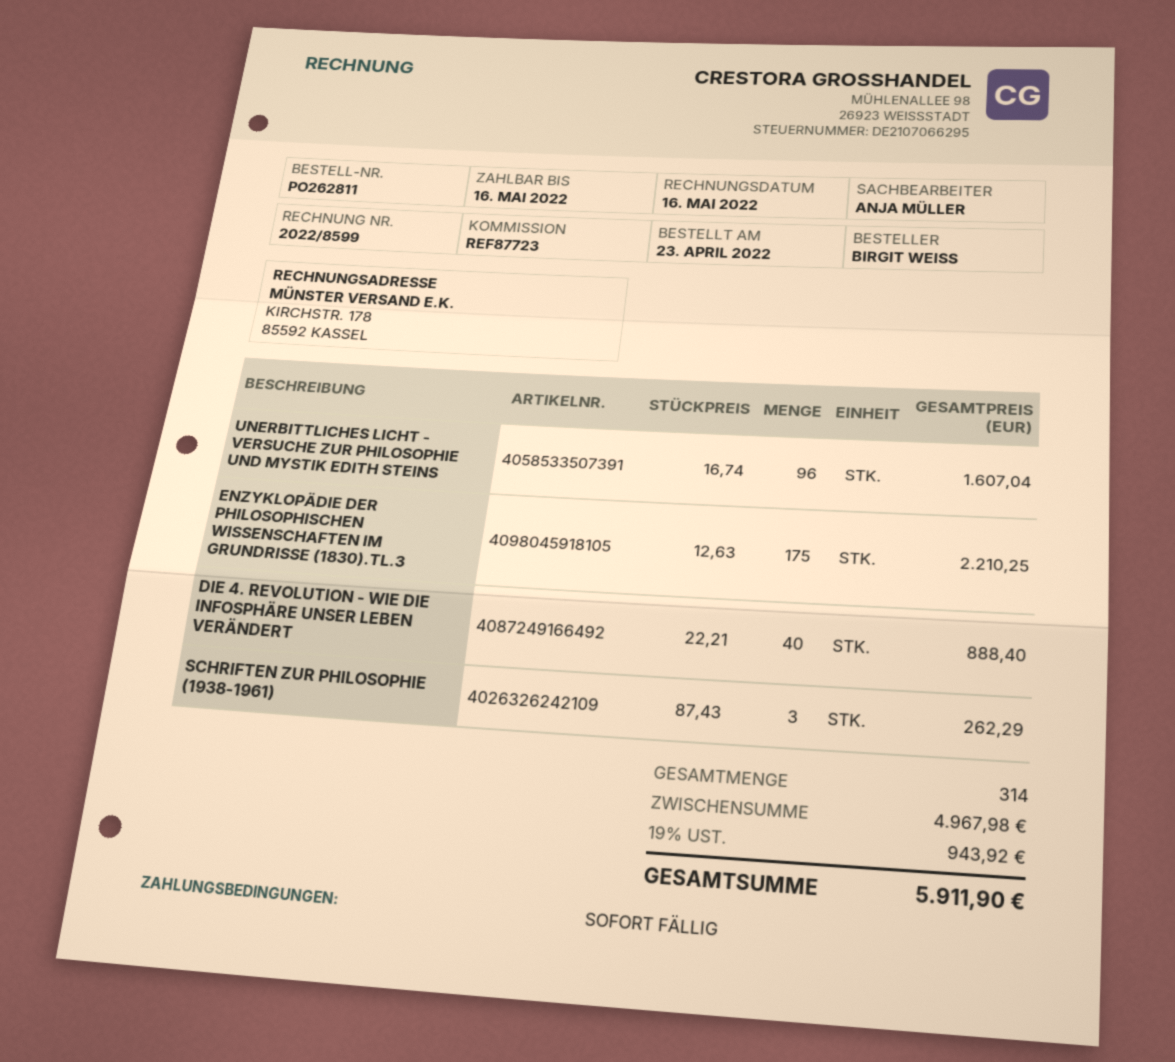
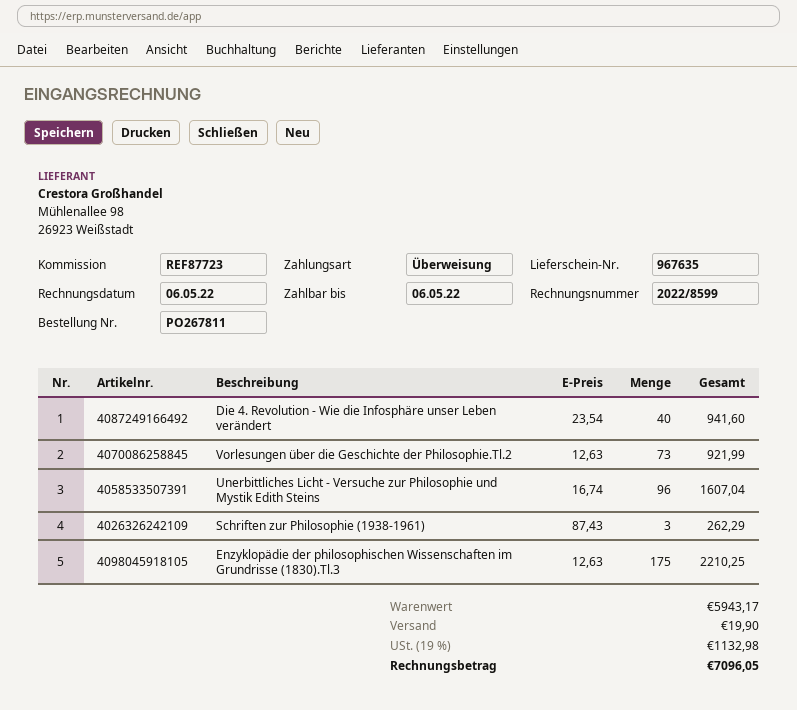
order number: PO262811 -> PO267811
invoice date: 2022-05-16 -> 2022-05-06
due date: 2022-05-16 -> 2022-05-06
DIE 4. REVOLUTION - WIE DIE INFOSPHÄRE UNSER LEBEN VERÄNDERT: 40 x 22.21 = 888.40 -> 40 x 23.54 = 941.60
Vorlesungen über die Geschichte der Philosophie.Tl.2: none -> 73 x 12.63 = 921.99
subtotal: 4967.98 -> 5943.17
shipping: none -> 19.90
tax: 19% = 943.92 -> 19% = 1132.98
total: 5911.90 -> 7096.05

